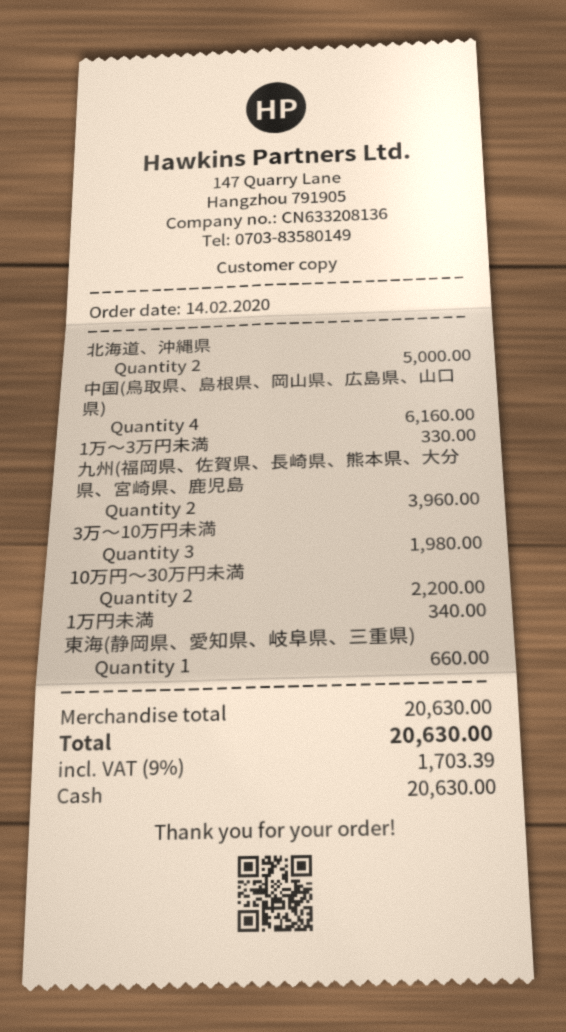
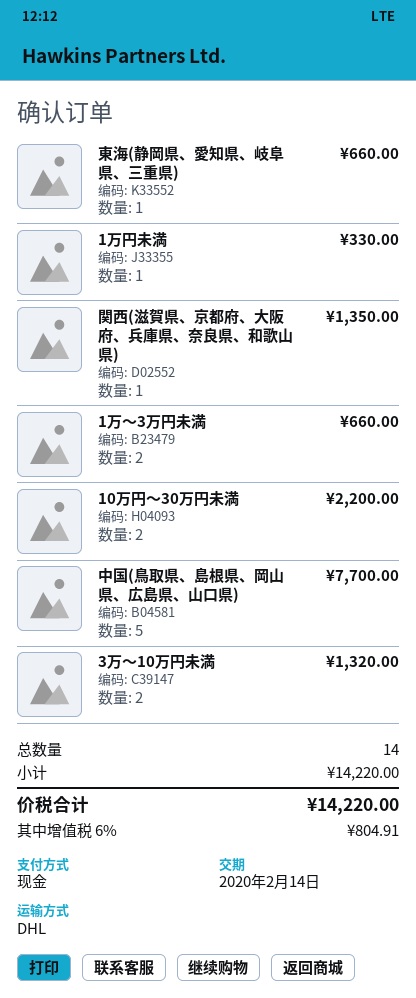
北海道、沖縄県: 2 for 5000.00 -> none
中国(鳥取県、島根県、岡山県、広島県、山口県): 4 for 6160.00 -> 5 for 7700.00
1万〜3万円未満: 1 for 330.00 -> 2 for 660.00
九州(福岡県、佐賀県、長崎県、熊本県、大分県、宮崎県、鹿児島: 2 for 3960.00 -> none
3万〜10万円未満: 3 for 1980.00 -> 2 for 1320.00
1万円未満: 1 for 340.00 -> 1 for 330.00
関西(滋賀県、京都府、大阪府、兵庫県、奈良県、和歌山県): none -> 1 for 1350.00
subtotal: 20630.00 -> 14220.00
tax: 9% = 1703.39 -> 6% = 804.91
total: 20630.00 -> 14220.00

